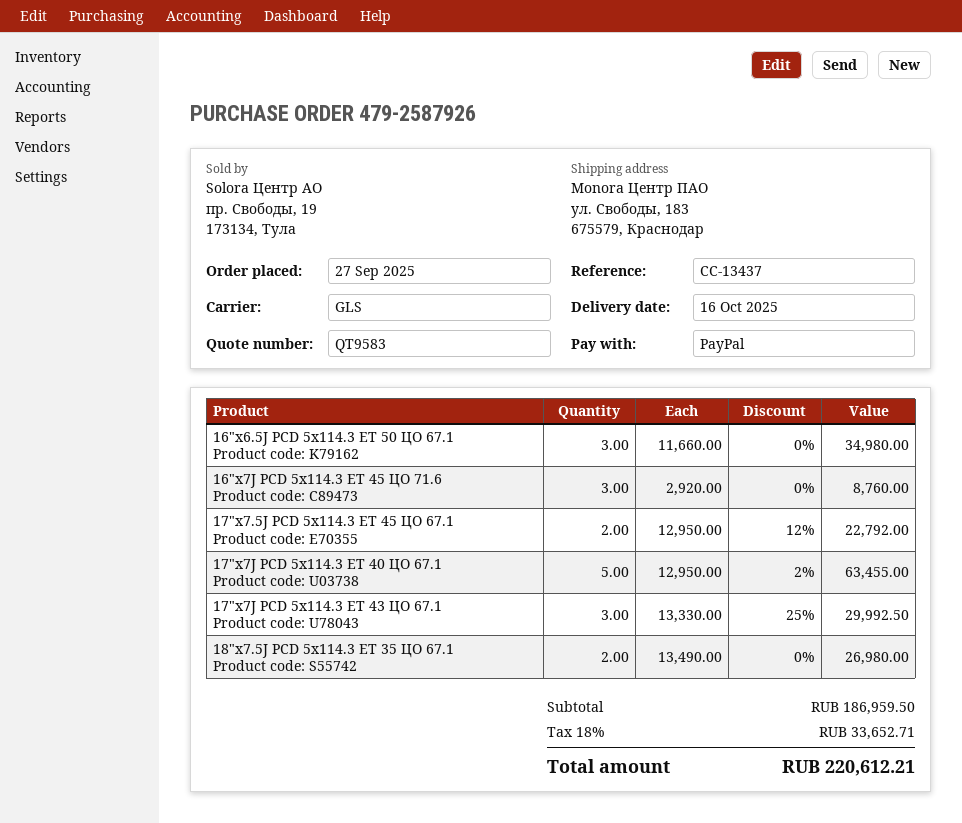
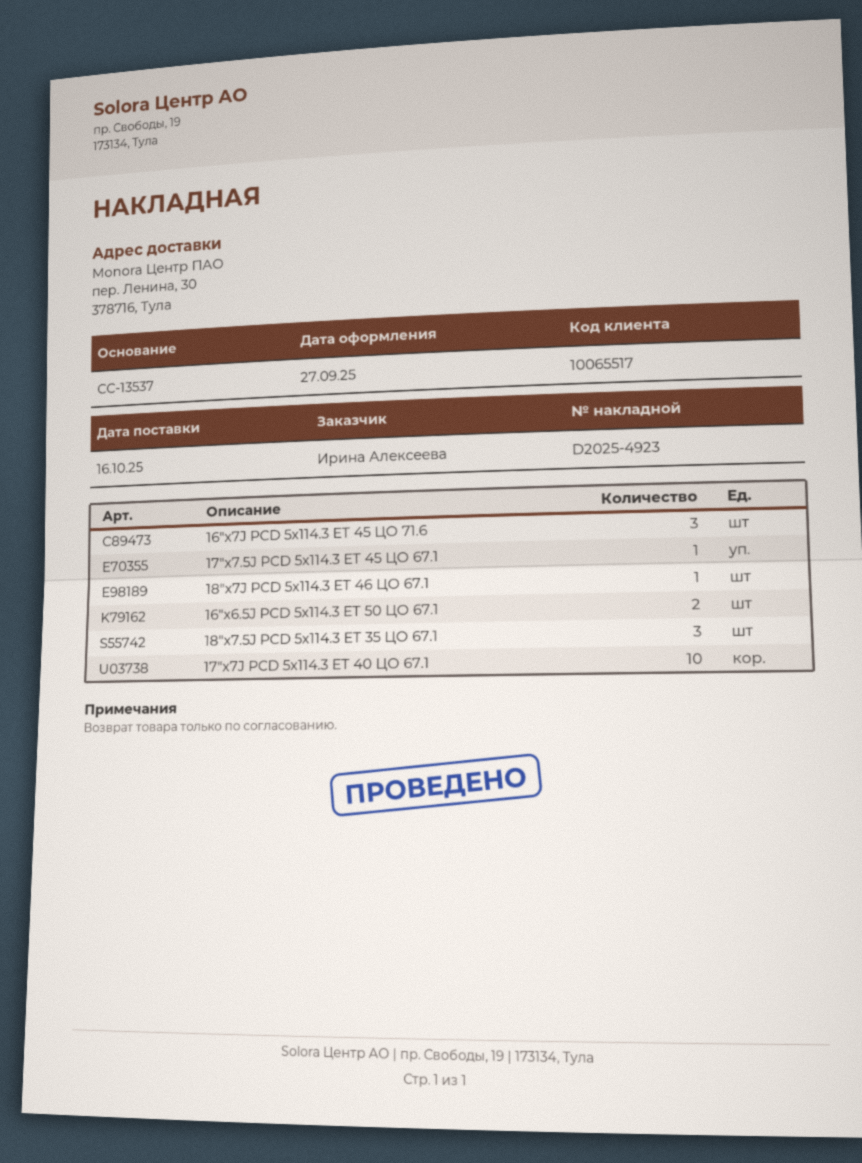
reference: CC-13437 -> CC-13537
ship to: ул. Свободы, 183, 675579, Краснодар -> пер. Ленина, 30, 378716, Тула
16"x6.5J PCD 5x114.3 ЕТ 50 ЦО 67.1: 3 -> 2
17"x7.5J PCD 5x114.3 ЕТ 45 ЦО 67.1: 2 -> 1
17"x7J PCD 5x114.3 ЕТ 40 ЦО 67.1: 5 -> 10
17"x7J PCD 5x114.3 ЕТ 43 ЦО 67.1: 3 -> none
18"x7.5J PCD 5x114.3 ЕТ 35 ЦО 67.1: 2 -> 3
18"x7J PCD 5x114.3 ЕТ 46 ЦО 67.1: none -> 1

